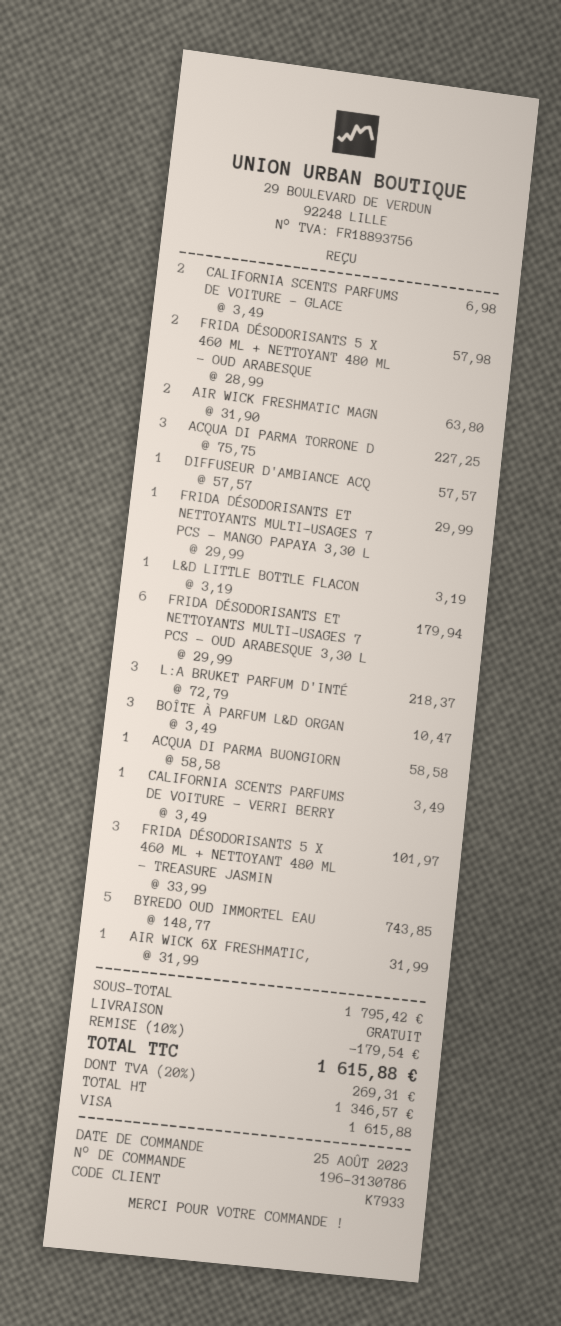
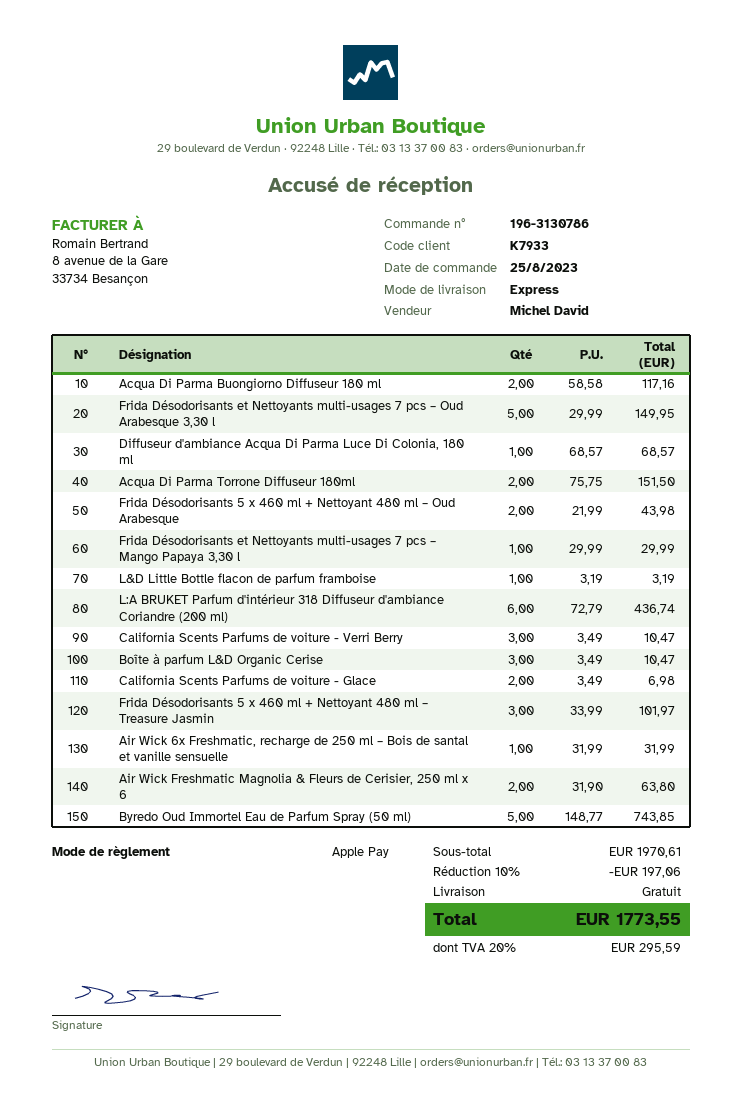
payment method: Visa -> Apple Pay
FRIDA DÉSODORISANTS 5 X 460 ML + NETTOYANT 480 ML – OUD ARABESQUE: 2 x 28.99 = 57.98 -> 2 x 21.99 = 43.98
ACQUA DI PARMA TORRONE D: 3 x 75.75 = 227.25 -> 2 x 75.75 = 151.50
DIFFUSEUR D'AMBIANCE ACQ: 1 x 57.57 = 57.57 -> 1 x 68.57 = 68.57
FRIDA DÉSODORISANTS ET NETTOYANTS MULTI-USAGES 7 PCS – OUD ARABESQUE 3,30 L: 6 x 29.99 = 179.94 -> 5 x 29.99 = 149.95
L:A BRUKET PARFUM D'INTÉ: 3 x 72.79 = 218.37 -> 6 x 72.79 = 436.74
ACQUA DI PARMA BUONGIORN: 1 x 58.58 = 58.58 -> 2 x 58.58 = 117.16
CALIFORNIA SCENTS PARFUMS DE VOITURE - VERRI BERRY: 1 x 3.49 = 3.49 -> 3 x 3.49 = 10.47
subtotal: 1795.42 -> 1970.61
discount: 10% = 179.54 -> 10% = 197.06
tax: 20% = 269.31 -> 20% = 295.59
total: 1615.88 -> 1773.55

